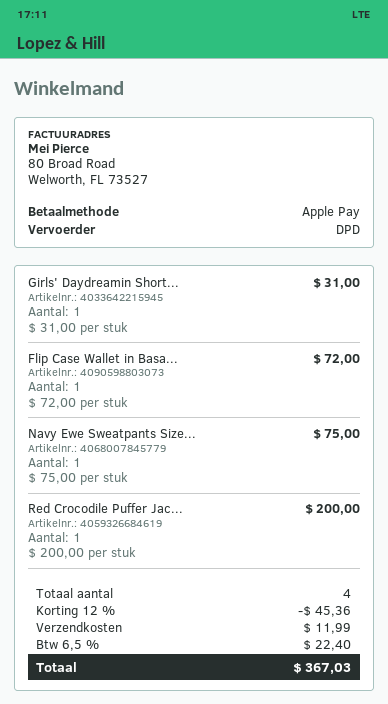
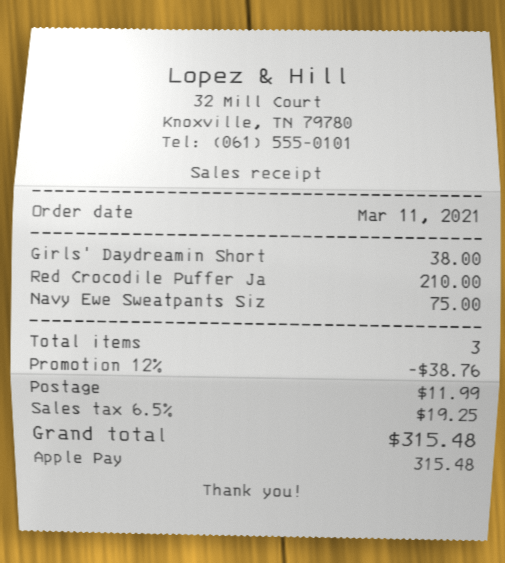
Girls' Daydreamin Short...: 1 x 31.00 = 31.00 -> 1 x 38.00 = 38.00
Flip Case Wallet in Basa...: 1 x 72.00 = 72.00 -> none
Red Crocodile Puffer Jac...: 1 x 200.00 = 200.00 -> 1 x 210.00 = 210.00
total quantity: 4 -> 3
discount: 12% = 45.36 -> 12% = 38.76
tax: 6.5% = 22.40 -> 6.5% = 19.25
total: 367.03 -> 315.48

